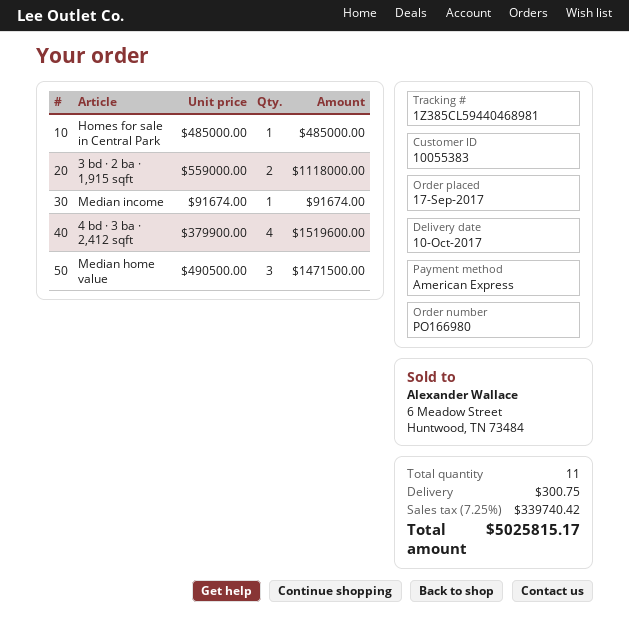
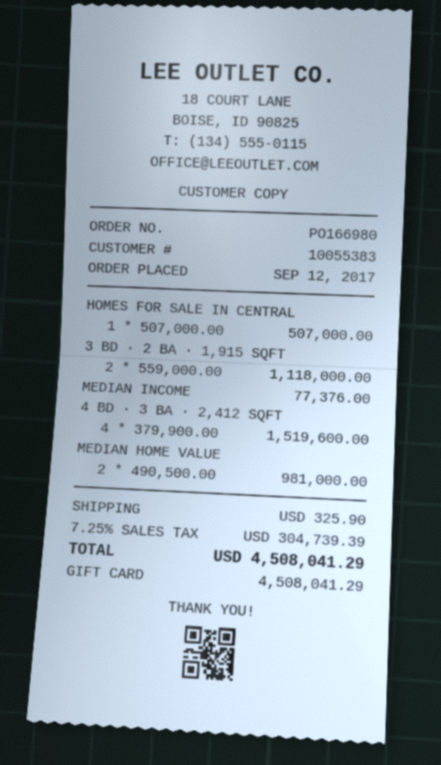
order date: 2017-09-17 -> 2017-09-12
payment method: American Express -> gift card
Homes for sale in Central Park: 1 x 485000.00 = 485000.00 -> 1 x 507000.00 = 507000.00
Median income: 1 x 91674.00 = 91674.00 -> 1 x 77376.00 = 77376.00
Median home value: 3 x 490500.00 = 1471500.00 -> 2 x 490500.00 = 981000.00
shipping: 300.75 -> 325.90
tax: 7.25% = 339740.42 -> 7.25% = 304739.39
total: 5025815.17 -> 4508041.29

